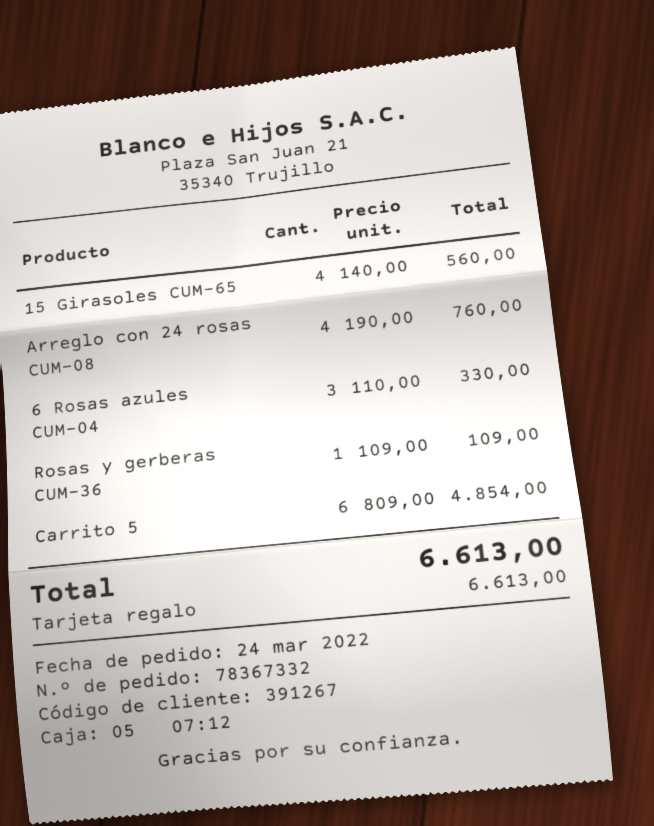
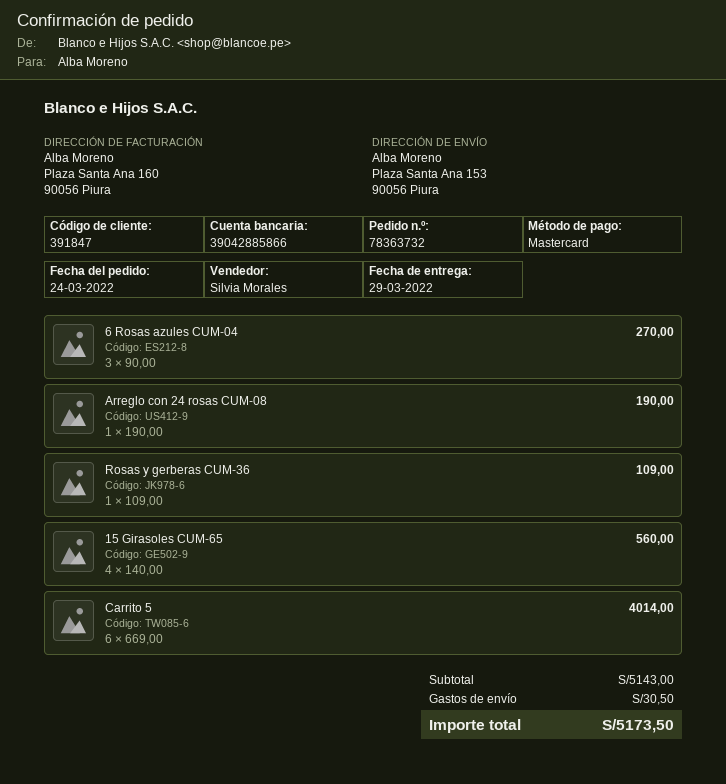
order number: 78367332 -> 78363732
customer number: 391267 -> 391847
payment method: gift card -> Mastercard
Arreglo con 24 rosas CUM-08: 4 x 190.00 = 760.00 -> 1 x 190.00 = 190.00
6 Rosas azules CUM-04: 3 x 110.00 = 330.00 -> 3 x 90.00 = 270.00
Carrito 5: 6 x 809.00 = 4854.00 -> 6 x 669.00 = 4014.00
shipping: none -> 30.50
total: 6613.00 -> 5173.50

